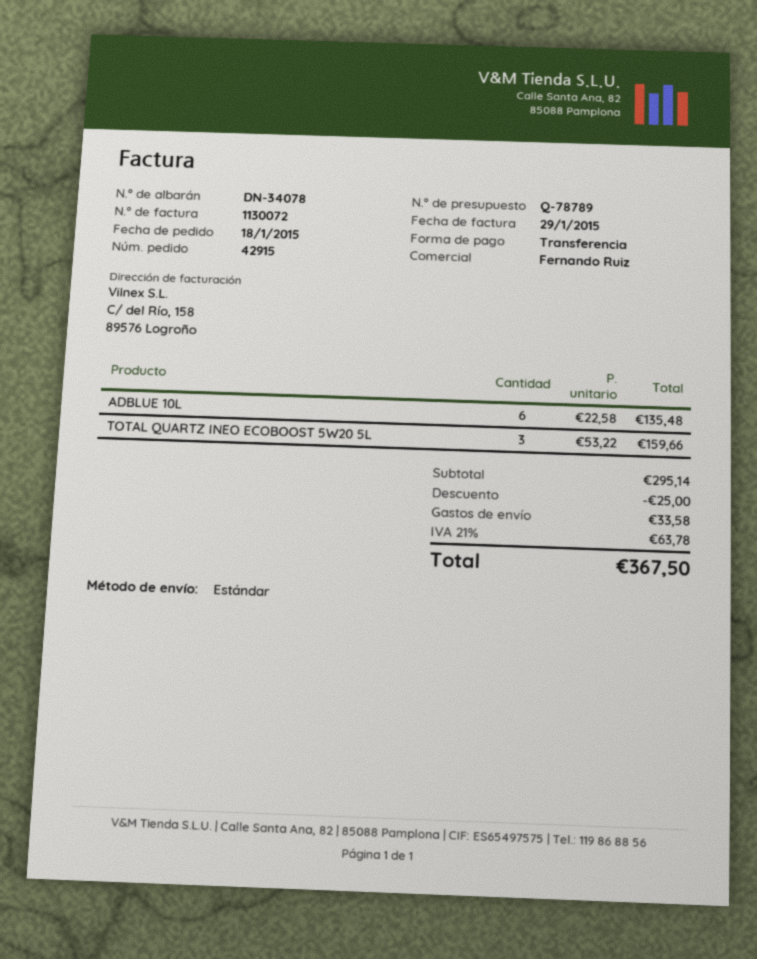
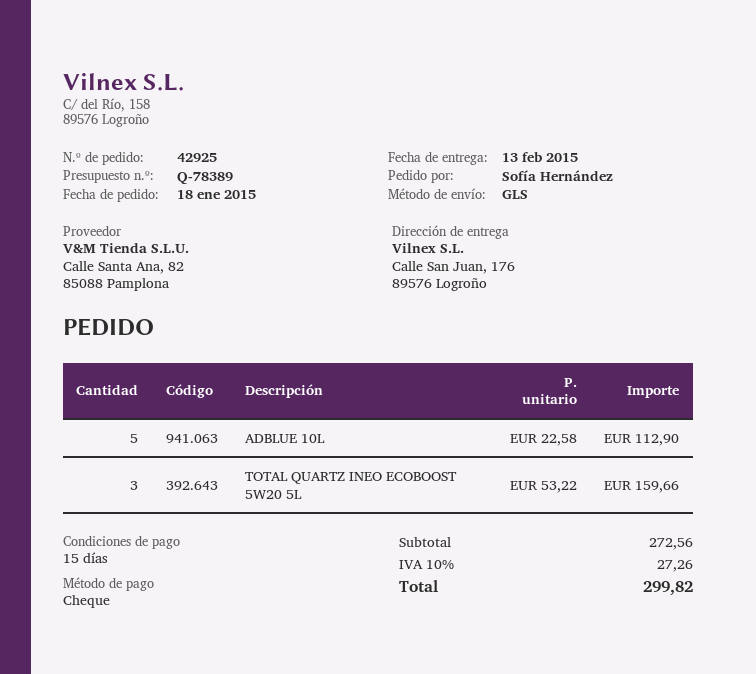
quote number: Q-78789 -> Q-78389
order number: 42915 -> 42925
payment method: bank transfer -> cheque
shipping method: standard -> GLS
ADBLUE 10L: 6 x 22.58 = 135.48 -> 5 x 22.58 = 112.90
subtotal: 295.14 -> 272.56
discount: 25.00 -> none
shipping: 33.58 -> none
tax: 21% = 63.78 -> 10% = 27.26
total: 367.50 -> 299.82

